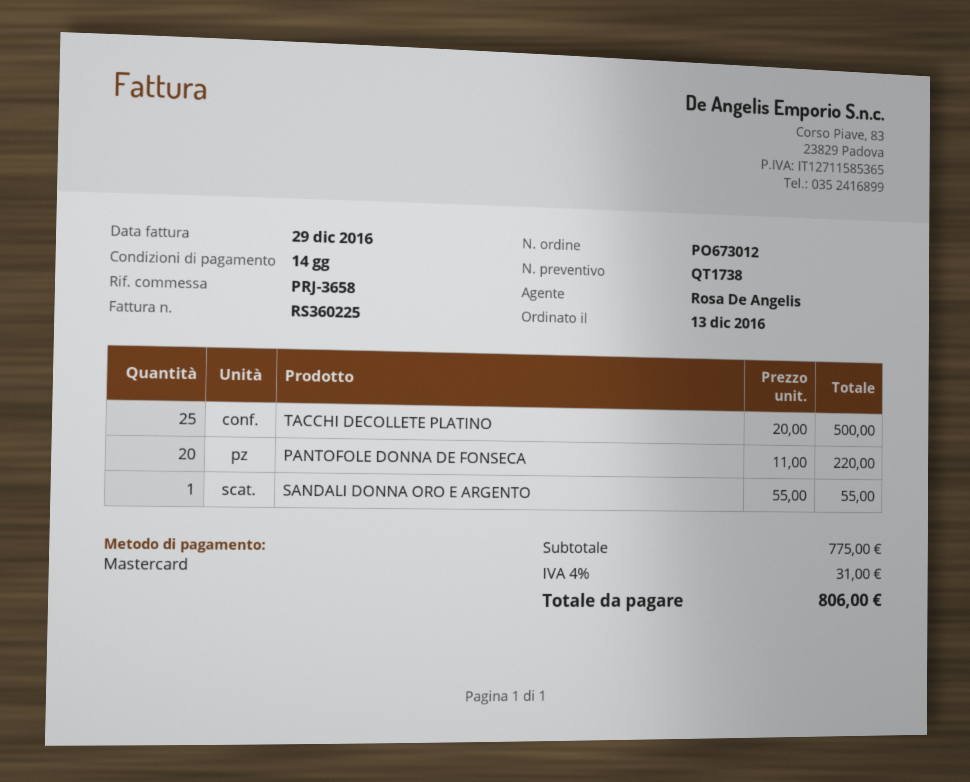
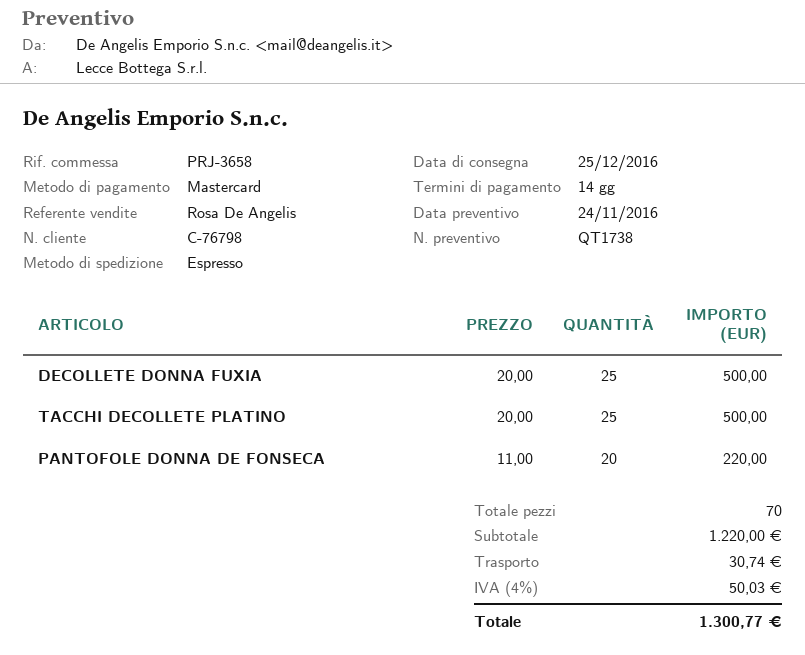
SANDALI DONNA ORO E ARGENTO: 1 x 55.00 = 55.00 -> none
DECOLLETE DONNA FUXIA: none -> 25 x 20.00 = 500.00
subtotal: 775.00 -> 1220.00
shipping: none -> 30.74
tax: 4% = 31.00 -> 4% = 50.03
total: 806.00 -> 1300.77

